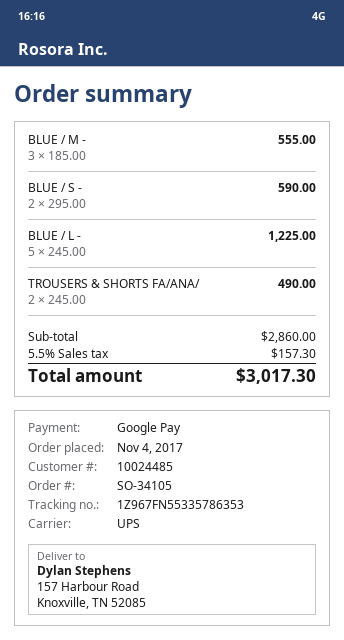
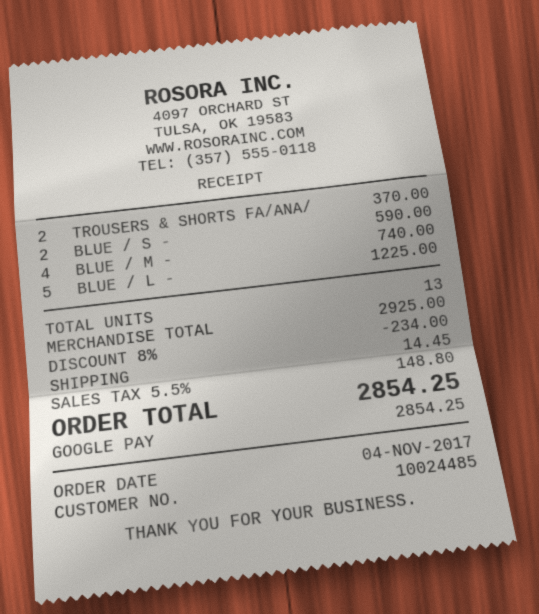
BLUE / M -: 3 for 555.00 -> 4 for 740.00
TROUSERS & SHORTS FA/ANA/: 2 for 490.00 -> 2 for 370.00
subtotal: 2860.00 -> 2925.00
discount: none -> 8% = 234.00
shipping: none -> 14.45
tax: 5.5% = 157.30 -> 5.5% = 148.80
total: 3017.30 -> 2854.25

